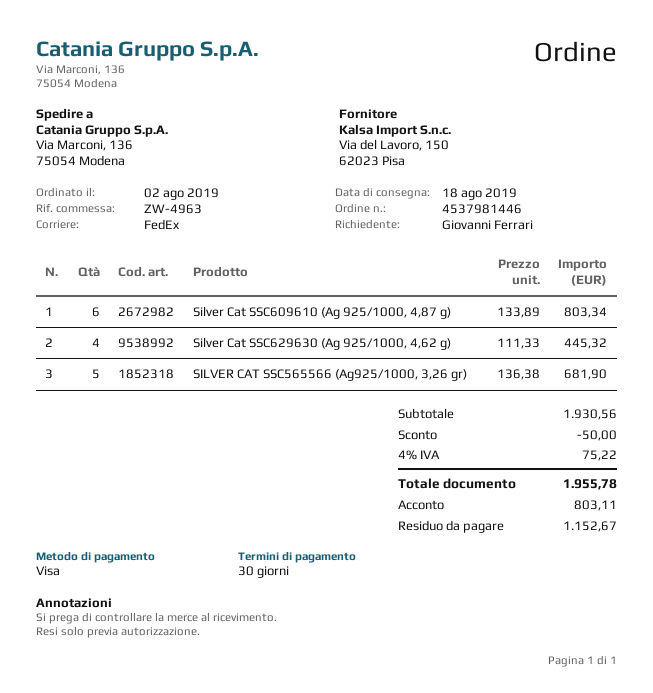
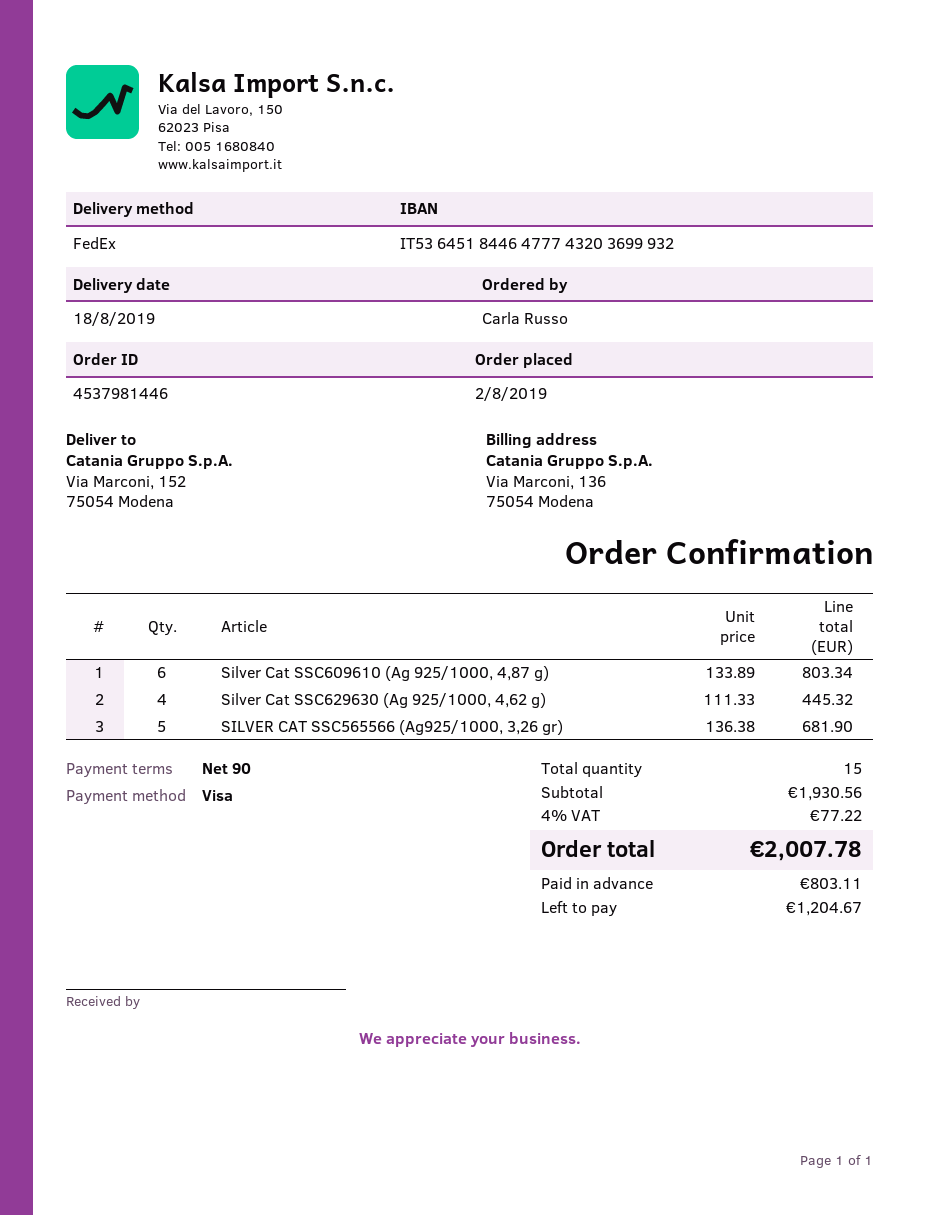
payment terms: 30 days -> 90 days
ordered by: Giovanni Ferrari -> Carla Russo
ship to: Via Marconi, 136, 75054 Modena -> Via Marconi, 152, 75054 Modena
discount: 50.00 -> none
tax: 4% = 75.22 -> 4% = 77.22
total: 1955.78 -> 2007.78
balance: 1152.67 -> 1204.67

